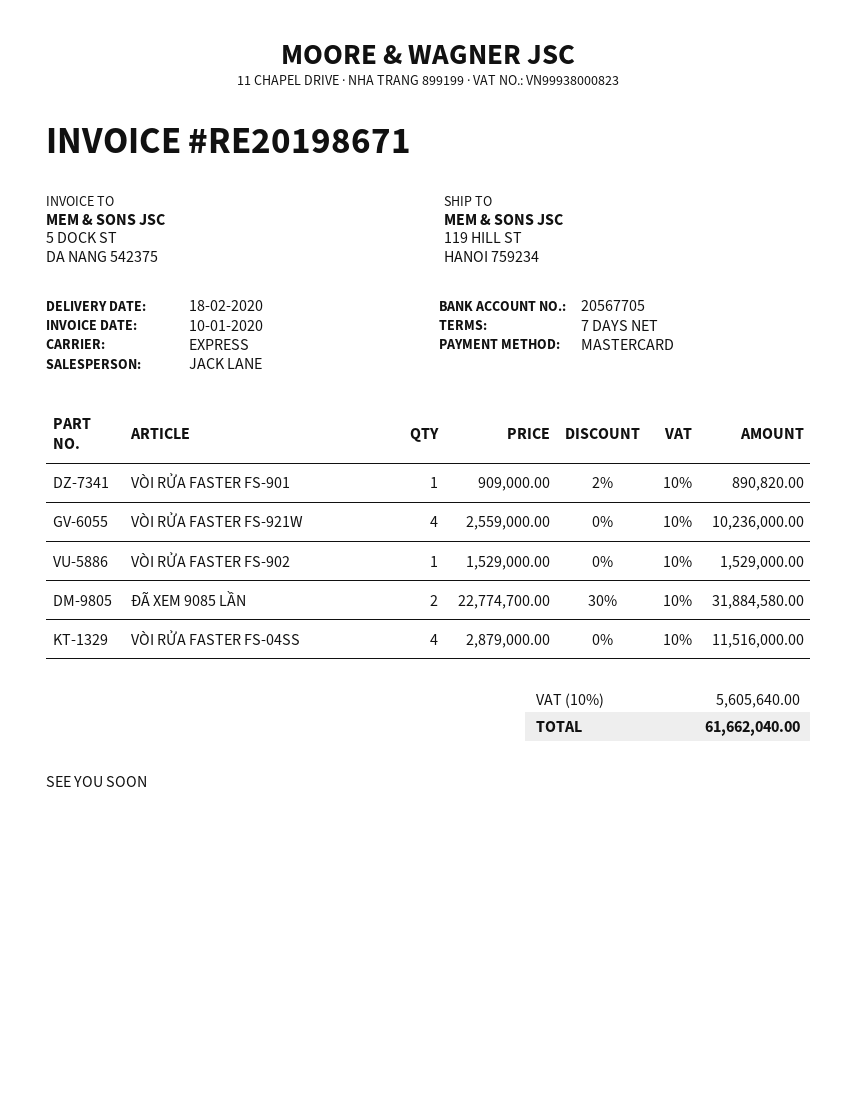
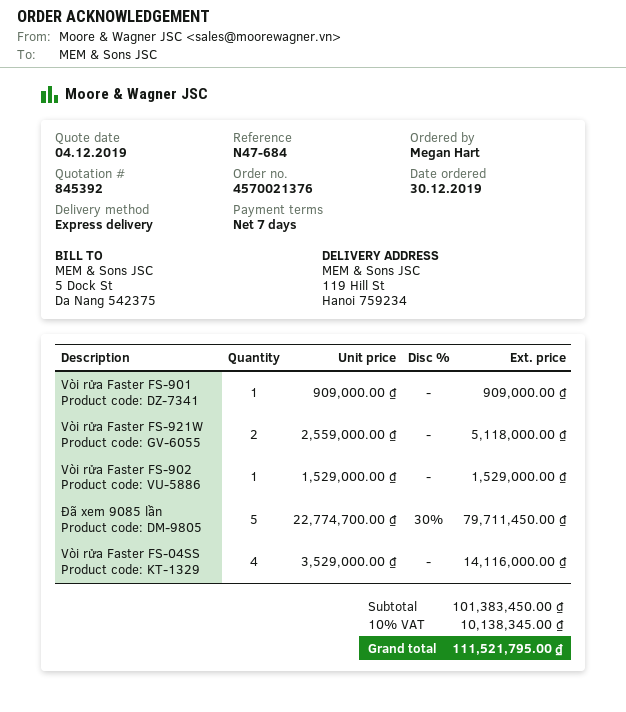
VÒI RỬA FASTER FS-901: 1 x 909000.00 - 2% = 890820.00 -> 1 x 909000.00 = 909000.00
VÒI RỬA FASTER FS-921W: 4 x 2559000.00 = 10236000.00 -> 2 x 2559000.00 = 5118000.00
ĐÃ XEM 9085 LẦN: 2 x 22774700.00 - 30% = 31884580.00 -> 5 x 22774700.00 - 30% = 79711450.00
VÒI RỬA FASTER FS-04SS: 4 x 2879000.00 = 11516000.00 -> 4 x 3529000.00 = 14116000.00
tax: 10% = 5605640.00 -> 10% = 10138345.00
total: 61662040.00 -> 111521795.00

